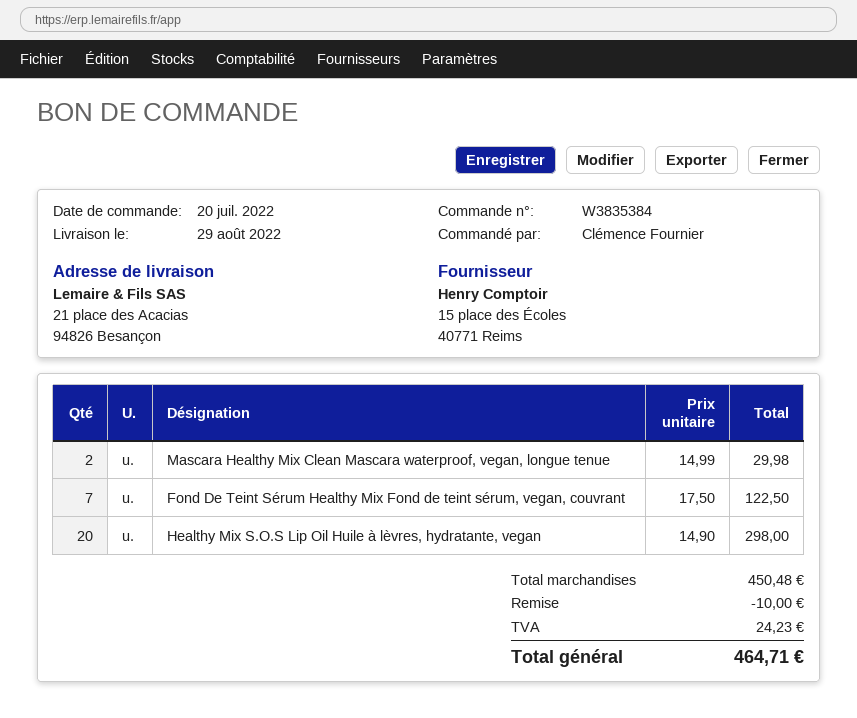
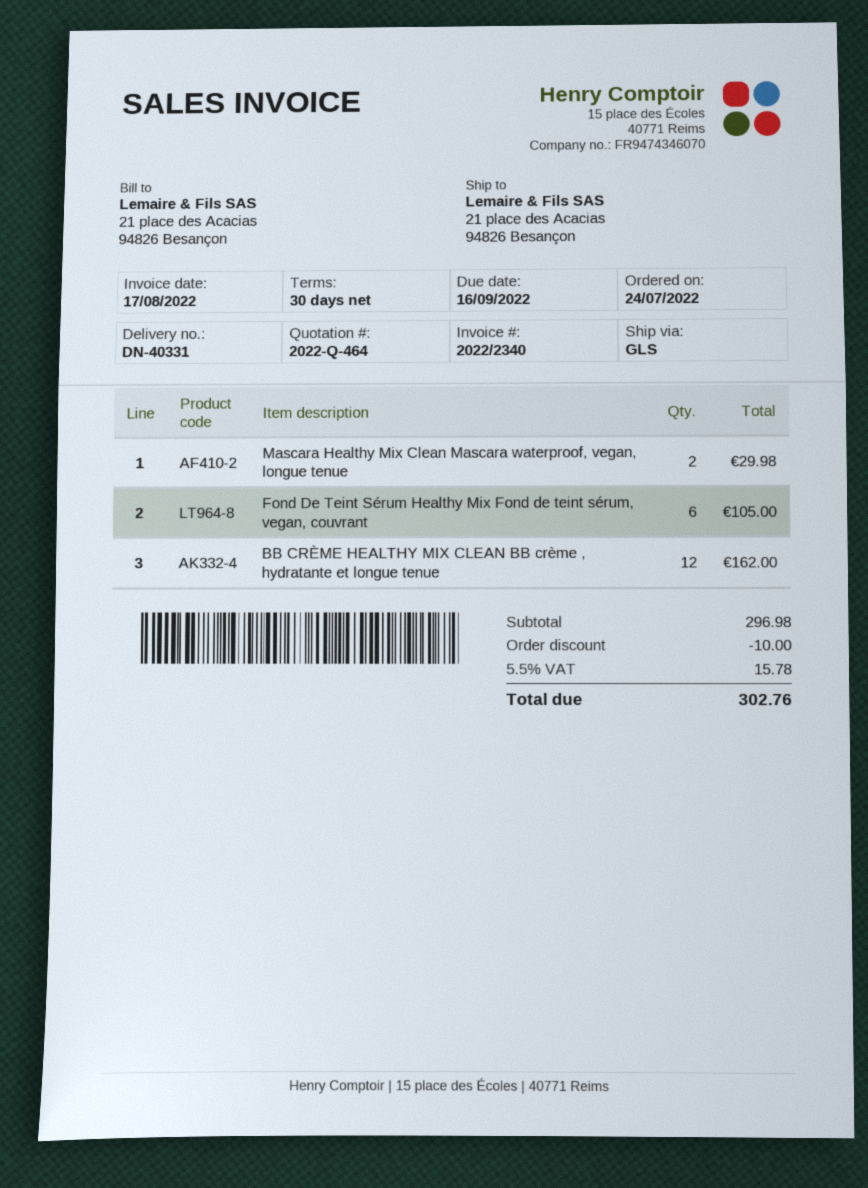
order date: 2022-07-20 -> 2022-07-24
Fond De Teint Sérum Healthy Mix Fond de teint sérum, vegan, couvrant: 7 for 122.50 -> 6 for 105.00
Healthy Mix S.O.S Lip Oil Huile à lèvres, hydratante, vegan: 20 for 298.00 -> none
BB CRÈME HEALTHY MIX CLEAN BB crème , hydratante et longue tenue: none -> 12 for 162.00
subtotal: 450.48 -> 296.98
tax: 24.23 -> 15.78
total: 464.71 -> 302.76

